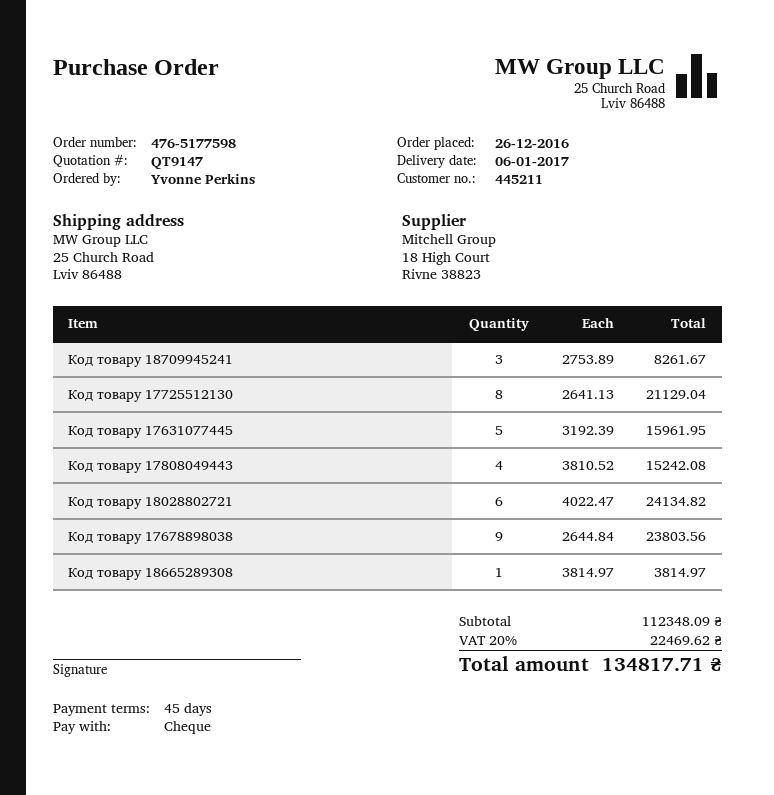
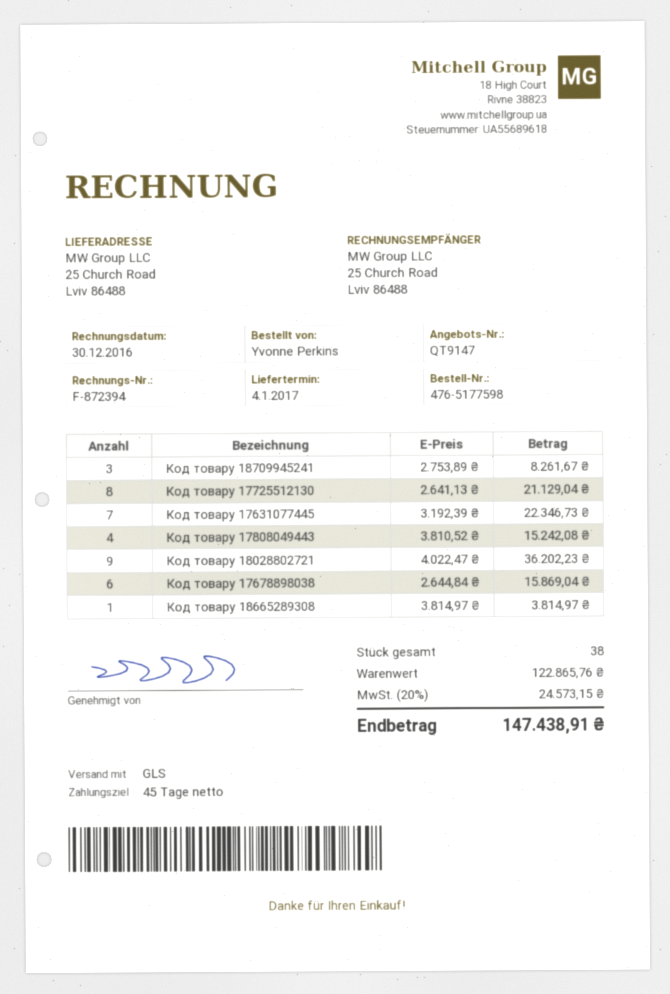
delivery date: 2017-01-06 -> 2017-01-04
Код товару 17631077445: 5 x 3192.39 = 15961.95 -> 7 x 3192.39 = 22346.73
Код товару 18028802721: 6 x 4022.47 = 24134.82 -> 9 x 4022.47 = 36202.23
Код товару 17678898038: 9 x 2644.84 = 23803.56 -> 6 x 2644.84 = 15869.04
subtotal: 112348.09 -> 122865.76
tax: 20% = 22469.62 -> 20% = 24573.15
total: 134817.71 -> 147438.91

